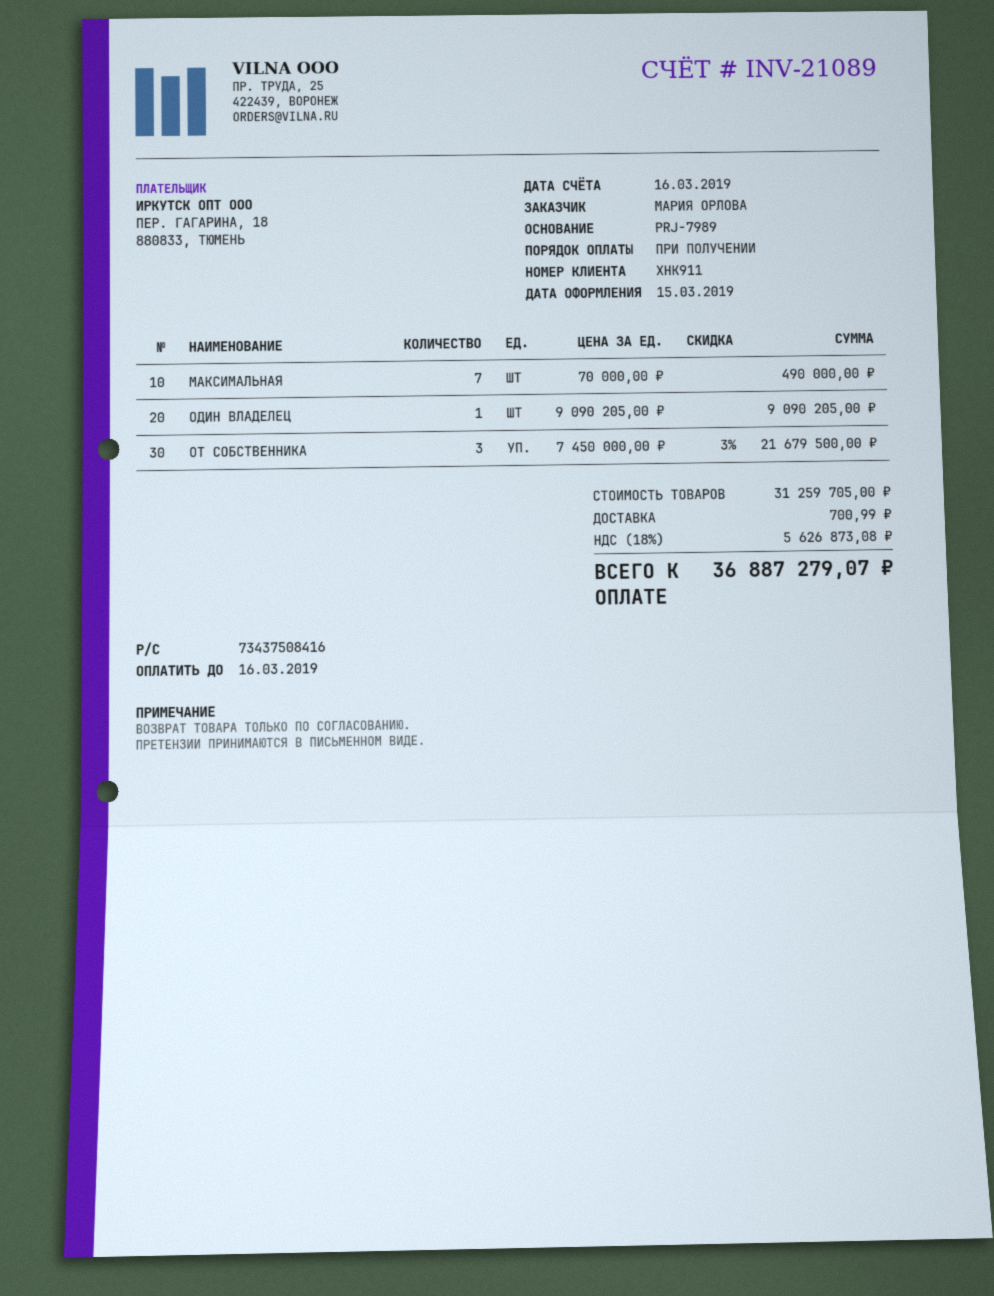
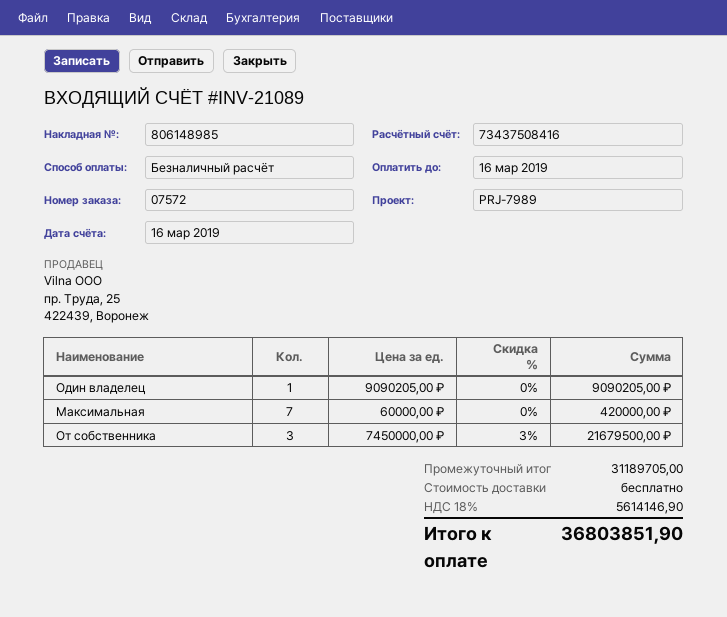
МАКСИМАЛЬНАЯ: 7 x 70000.00 = 490000.00 -> 7 x 60000.00 = 420000.00
subtotal: 31259705.00 -> 31189705.00
shipping: 700.99 -> 0.00
tax: 18% = 5626873.08 -> 18% = 5614146.90
total: 36887279.07 -> 36803851.90

